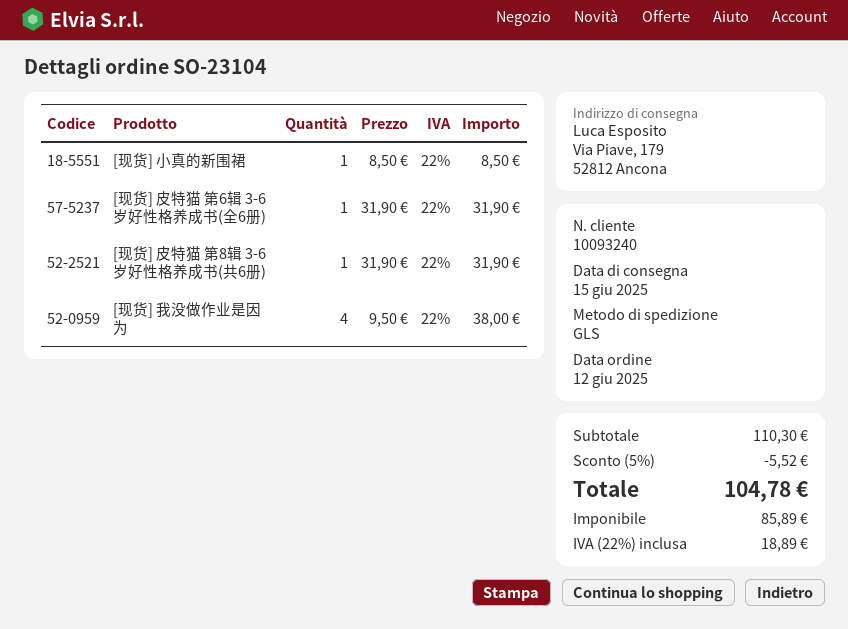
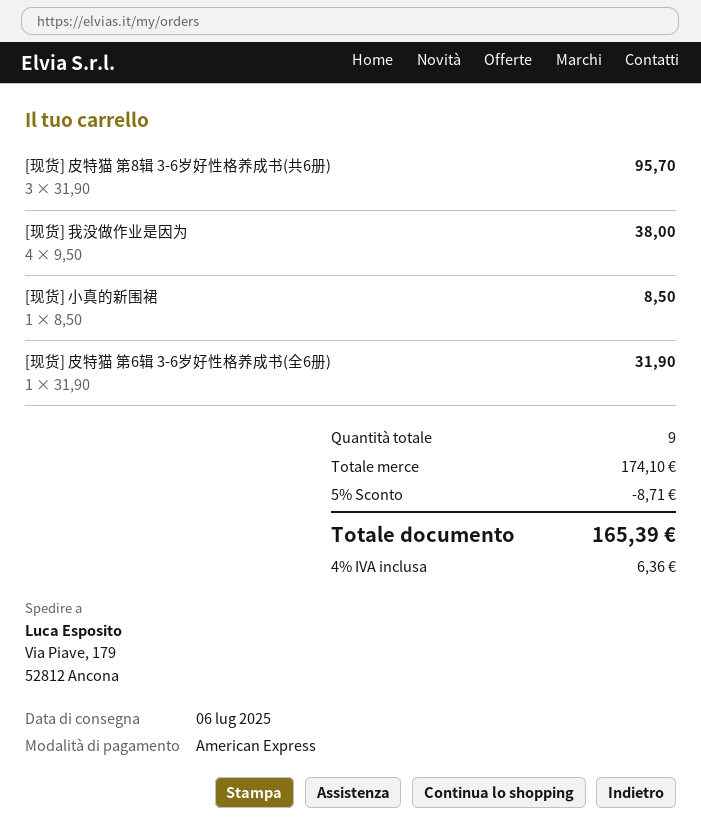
delivery date: 2025-06-15 -> 2025-07-06
[现货] 皮特猫 第8辑 3-6岁好性格养成书(共6册): 1 x 31.90 = 31.90 -> 3 x 31.90 = 95.70
subtotal: 110.30 -> 174.10
discount: 5% = 5.52 -> 5% = 8.71
tax: 22% = 18.89 -> 4% = 6.36
total: 104.78 -> 165.39

